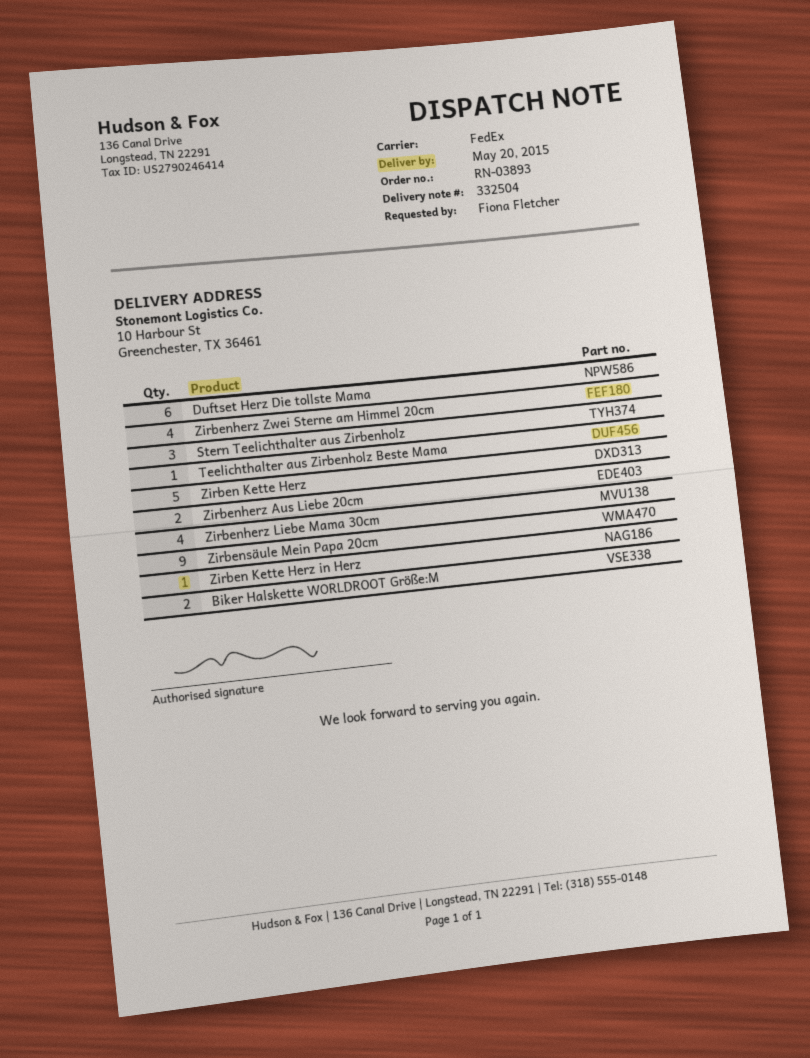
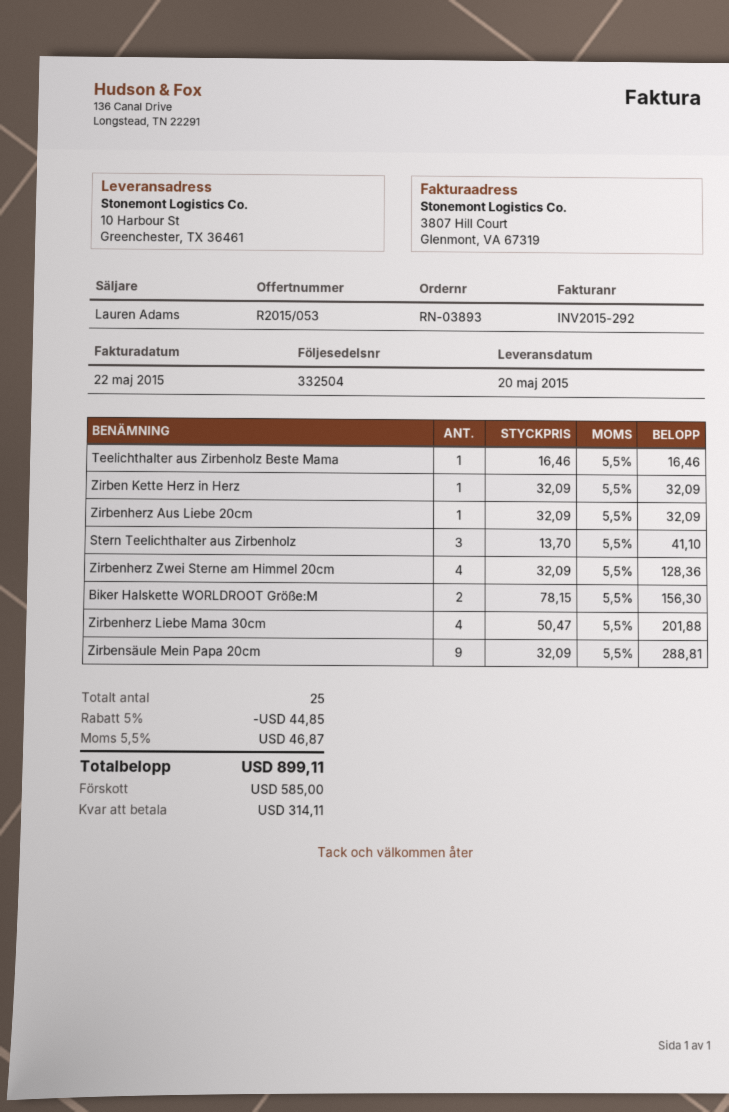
Duftset Herz Die tollste Mama: 6 -> none
Zirben Kette Herz: 5 -> none
Zirbenherz Aus Liebe 20cm: 2 -> 1

